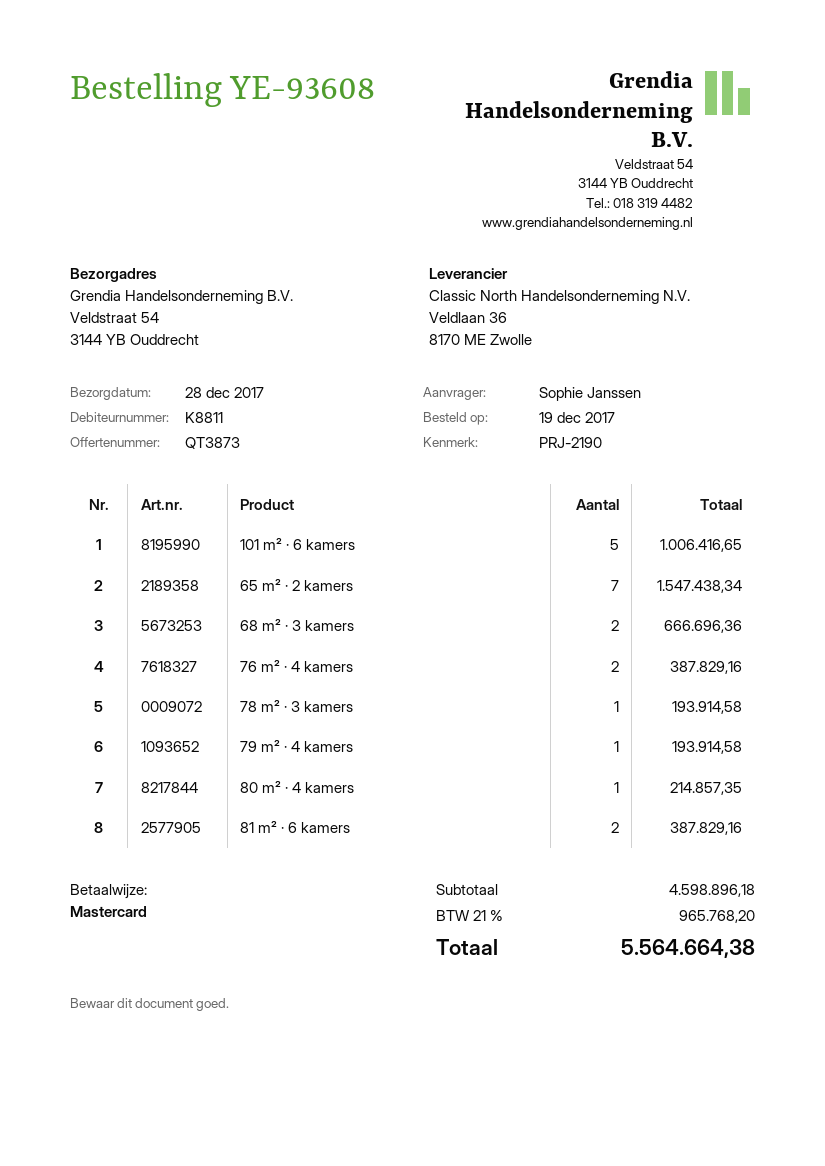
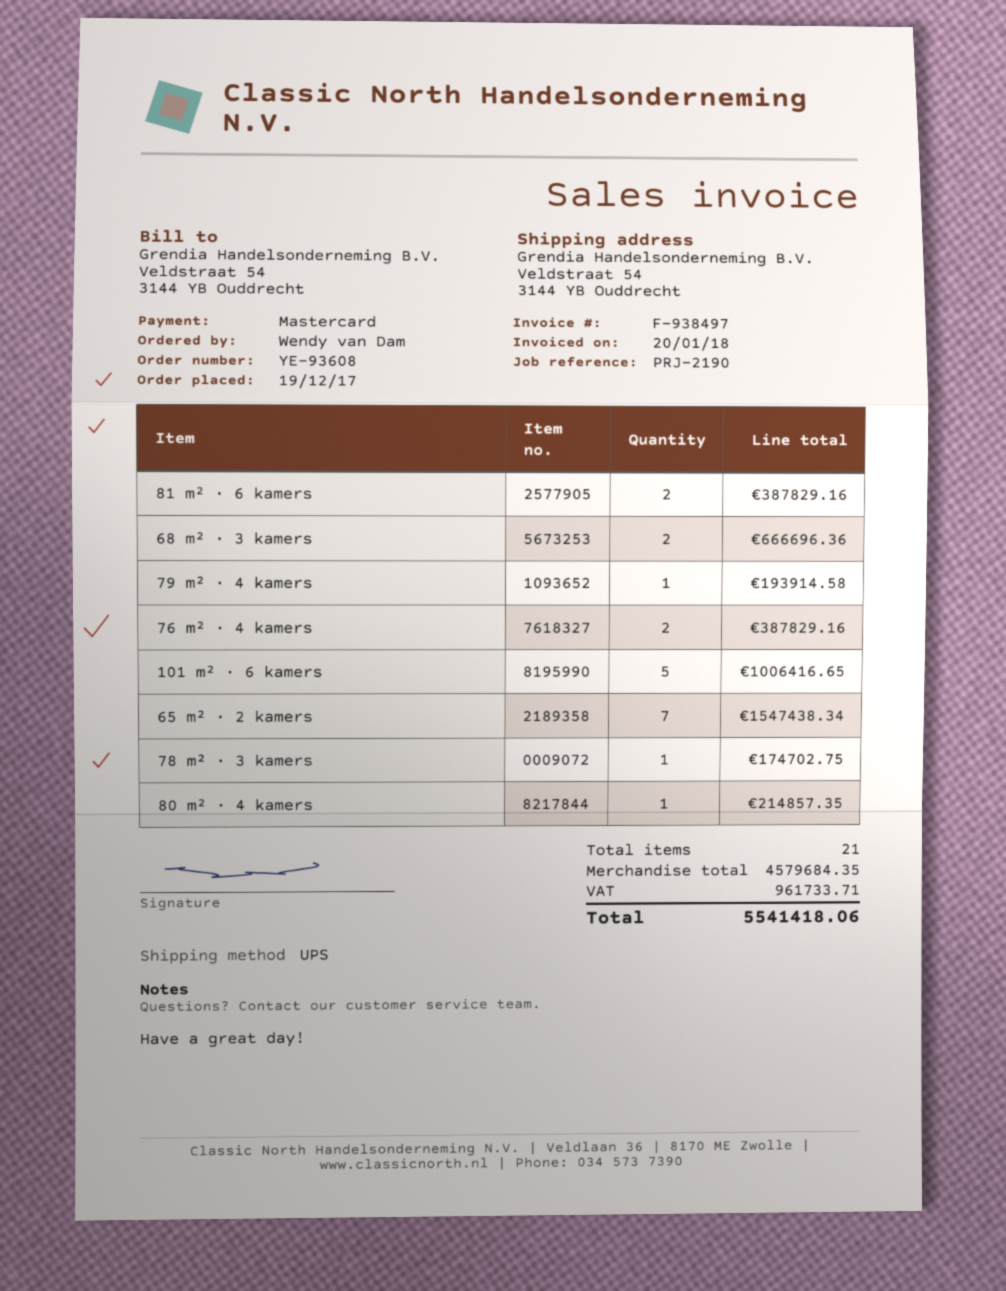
ordered by: Sophie Janssen -> Wendy van Dam
78 m² · 3 kamers: 1 for 193914.58 -> 1 for 174702.75
subtotal: 4598896.18 -> 4579684.35
tax: 965768.20 -> 961733.71
total: 5564664.38 -> 5541418.06

